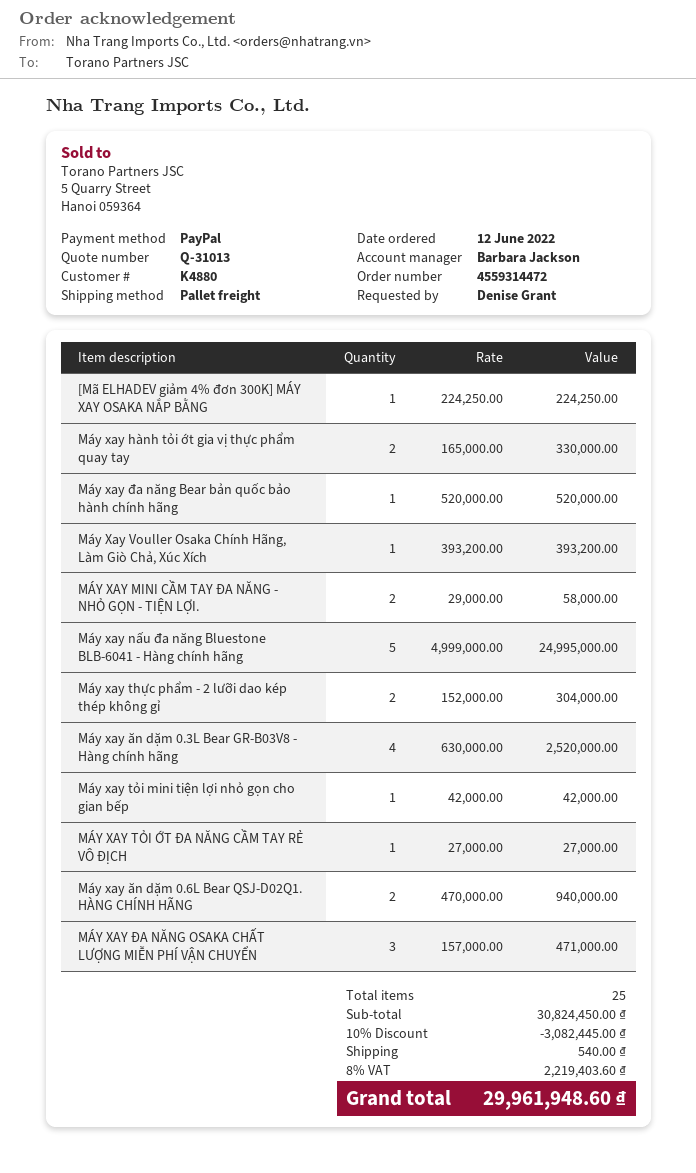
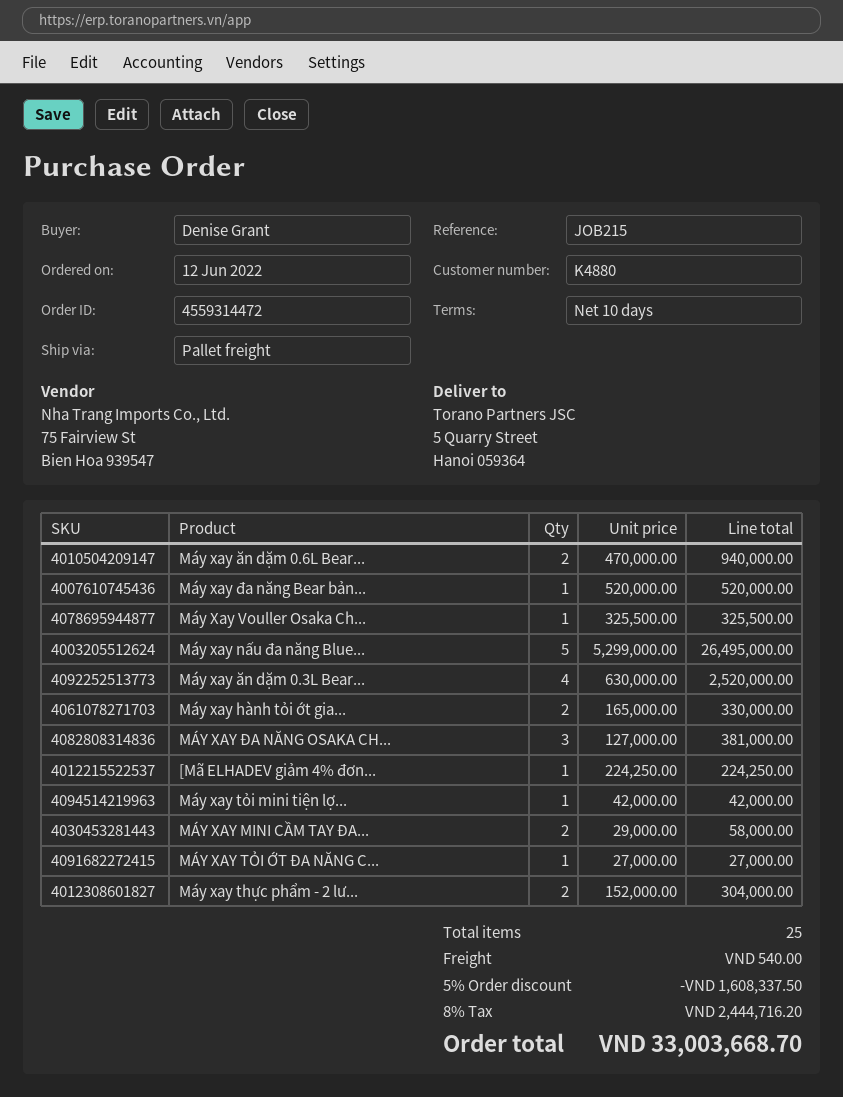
Máy Xay Vouller Osaka Chính Hãng, Làm Giò Chả, Xúc Xích: 1 x 393200.00 = 393200.00 -> 1 x 325500.00 = 325500.00
Máy xay nấu đa năng Bluestone BLB-6041 - Hàng chính hãng: 5 x 4999000.00 = 24995000.00 -> 5 x 5299000.00 = 26495000.00
MÁY XAY ĐA NĂNG OSAKA CHẤT LƯỢNG MIỄN PHÍ VẬN CHUYỂN: 3 x 157000.00 = 471000.00 -> 3 x 127000.00 = 381000.00
discount: 10% = 3082445.00 -> 5% = 1608337.50
tax: 8% = 2219403.60 -> 8% = 2444716.20
total: 29961948.60 -> 33003668.70

